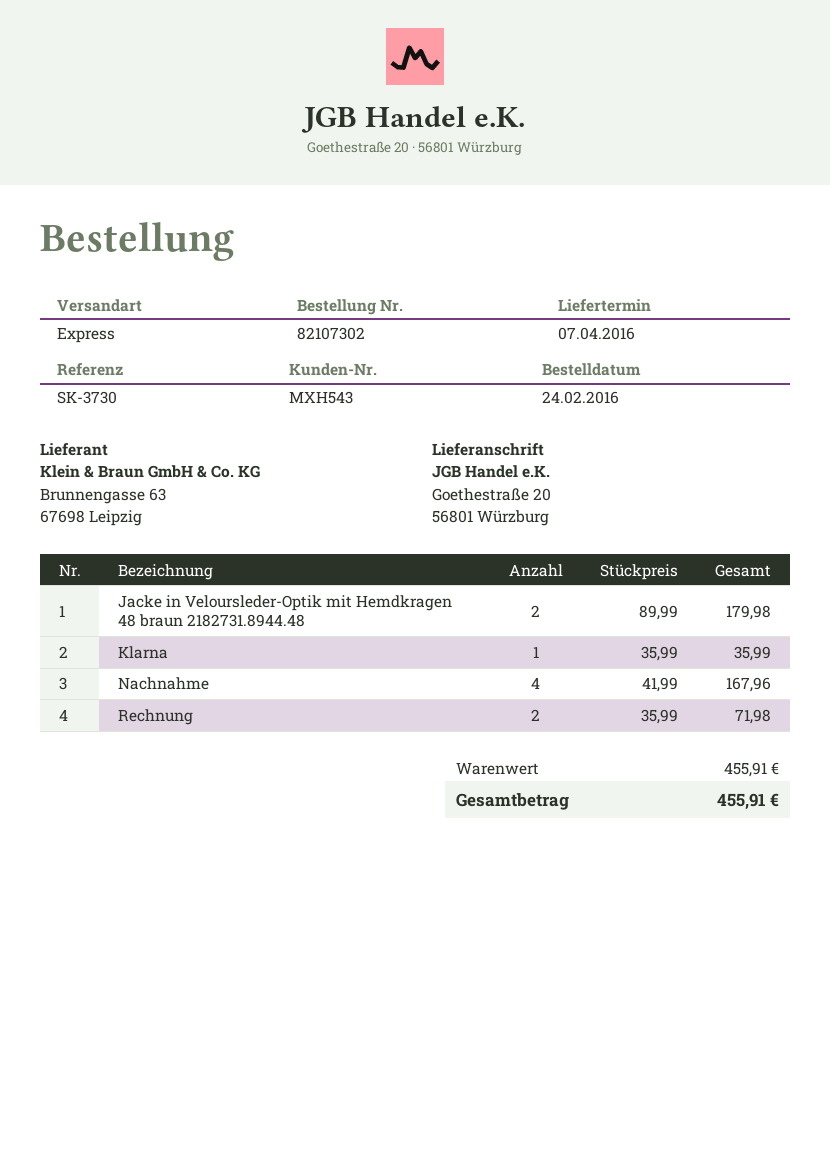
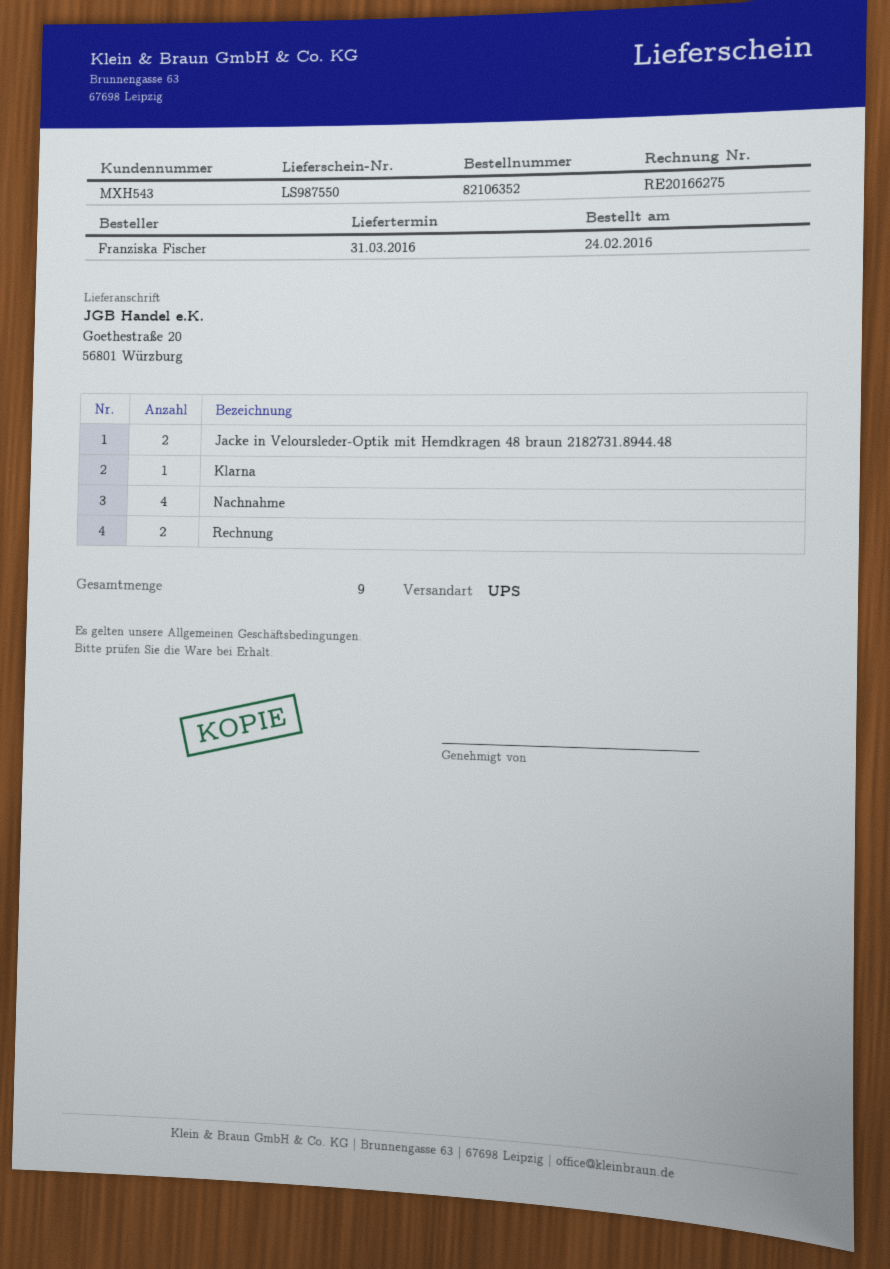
order number: 82107302 -> 82106352
delivery date: 2016-04-07 -> 2016-03-31
shipping method: express -> UPS

